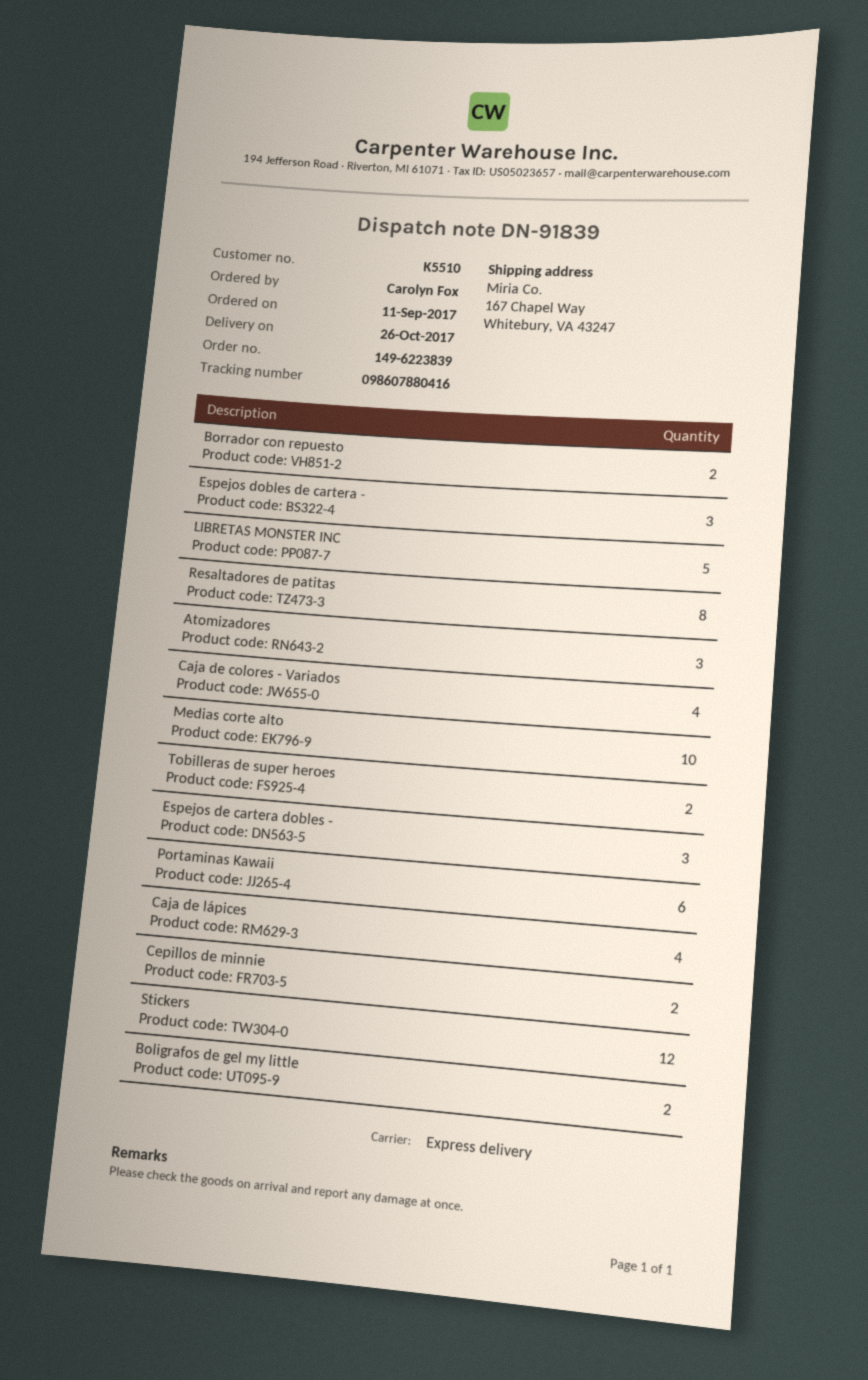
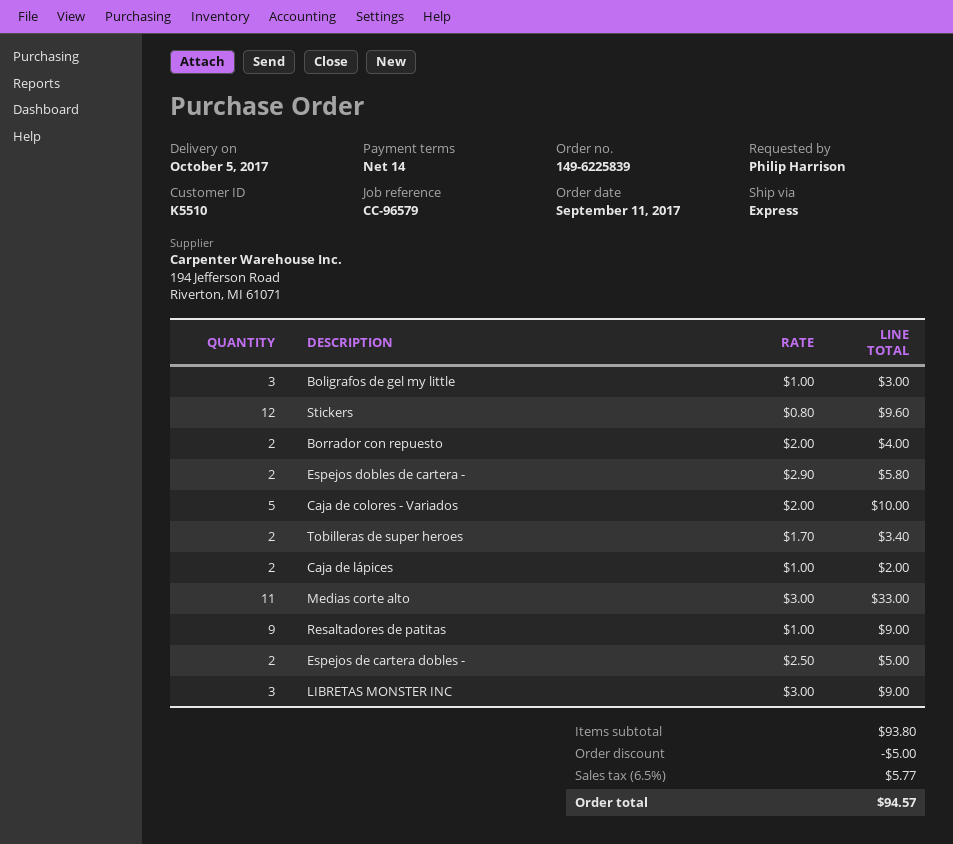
order number: 149-6223839 -> 149-6225839
delivery date: 2017-10-26 -> 2017-10-05
ordered by: Carolyn Fox -> Philip Harrison
Espejos dobles de cartera -: 3 -> 2
LIBRETAS MONSTER INC: 5 -> 3
Resaltadores de patitas: 8 -> 9
Atomizadores: 3 -> none
Caja de colores - Variados: 4 -> 5
Medias corte alto: 10 -> 11
Espejos de cartera dobles -: 3 -> 2
Portaminas Kawaii: 6 -> none
Caja de lápices: 4 -> 2
Cepillos de minnie: 2 -> none
Boligrafos de gel my little: 2 -> 3

